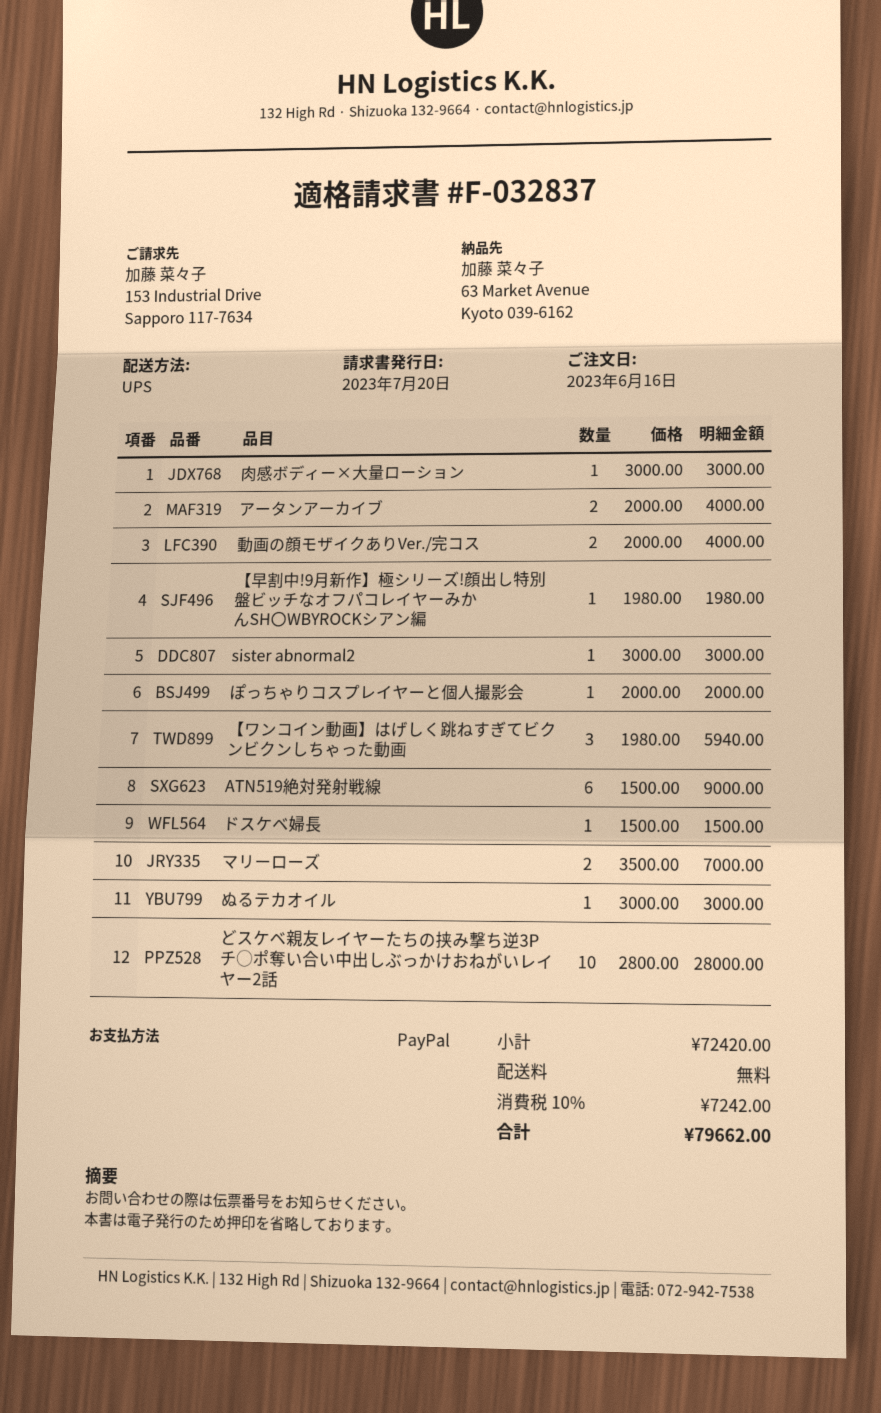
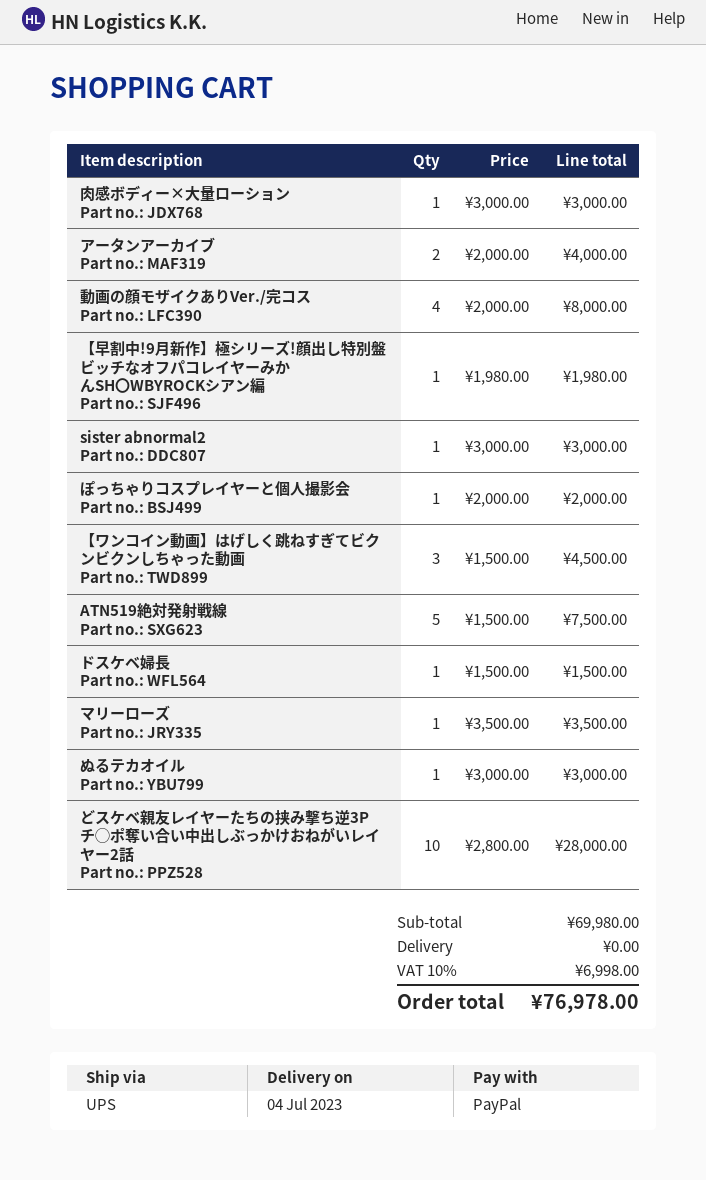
動画の顔モザイクありVer./完コス: 2 x 2000.00 = 4000.00 -> 4 x 2000.00 = 8000.00
【ワンコイン動画】はげしく跳ねすぎてビクンビクンしちゃった動画: 3 x 1980.00 = 5940.00 -> 3 x 1500.00 = 4500.00
ATN519絶対発射戦線: 6 x 1500.00 = 9000.00 -> 5 x 1500.00 = 7500.00
マリーローズ: 2 x 3500.00 = 7000.00 -> 1 x 3500.00 = 3500.00
subtotal: 72420.00 -> 69980.00
tax: 10% = 7242.00 -> 10% = 6998.00
total: 79662.00 -> 76978.00

